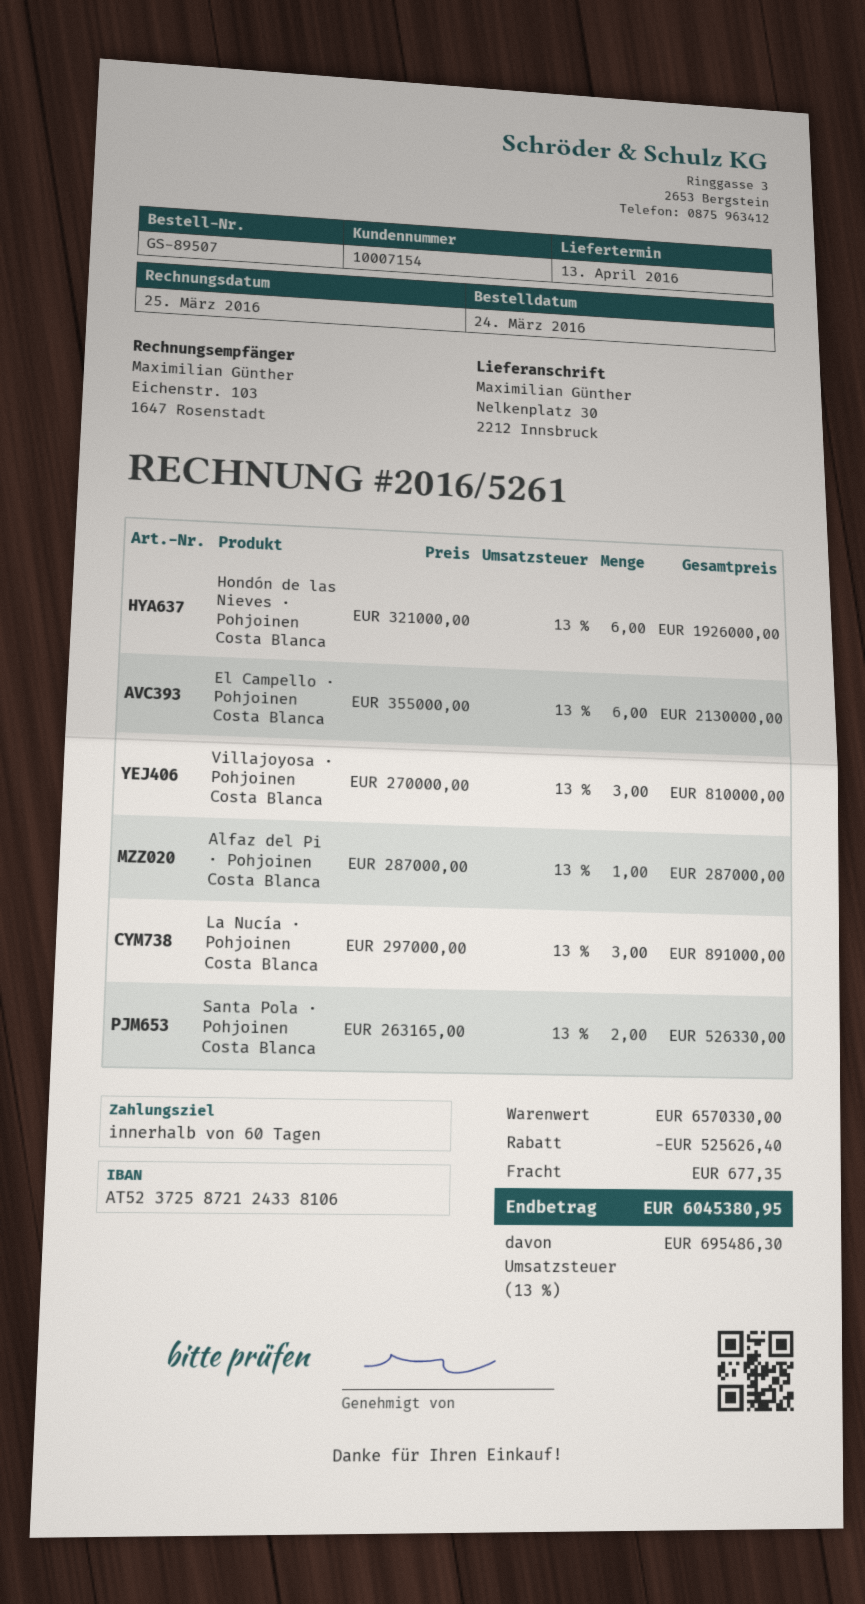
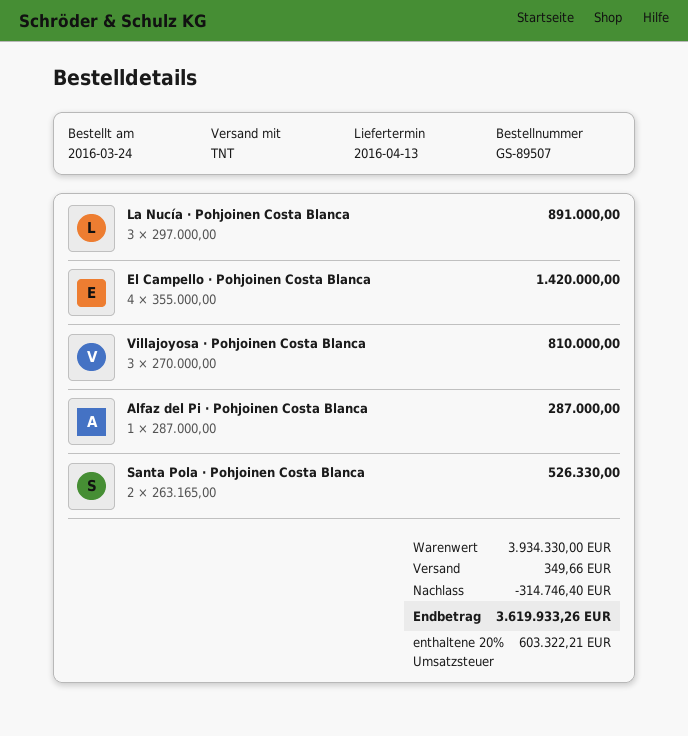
Hondón de las Nieves · Pohjoinen Costa Blanca: 6 x 321000.00 = 1926000.00 -> none
El Campello · Pohjoinen Costa Blanca: 6 x 355000.00 = 2130000.00 -> 4 x 355000.00 = 1420000.00
subtotal: 6570330.00 -> 3934330.00
discount: 525626.40 -> 314746.40
shipping: 677.35 -> 349.66
tax: 13% = 695486.30 -> 20% = 603322.21
total: 6045380.95 -> 3619933.26

